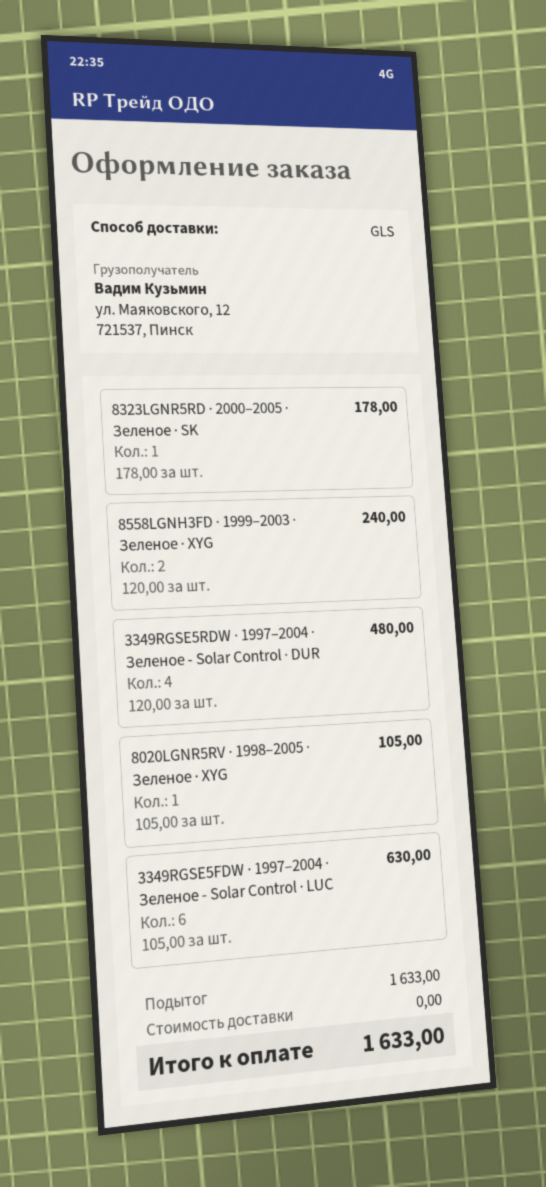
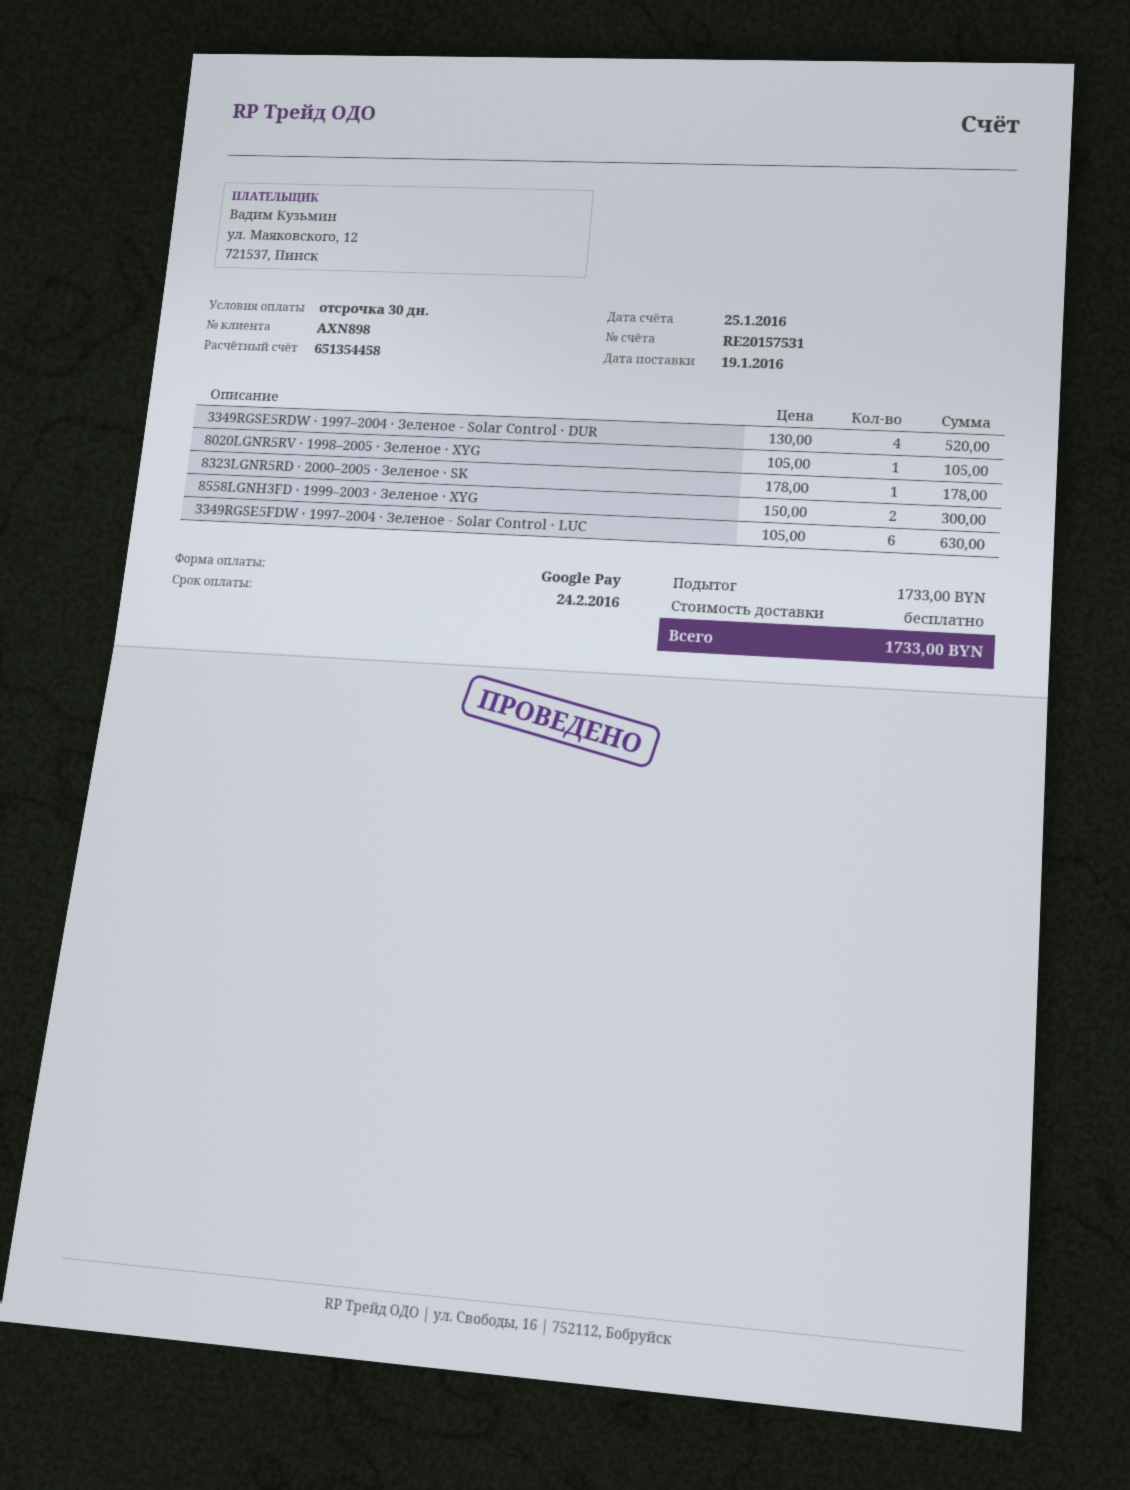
8558LGNH3FD · 1999–2003 · Зеленое · XYG: 2 x 120.00 = 240.00 -> 2 x 150.00 = 300.00
3349RGSE5RDW · 1997–2004 · Зеленое - Solar Control · DUR: 4 x 120.00 = 480.00 -> 4 x 130.00 = 520.00
subtotal: 1633.00 -> 1733.00
total: 1633.00 -> 1733.00

